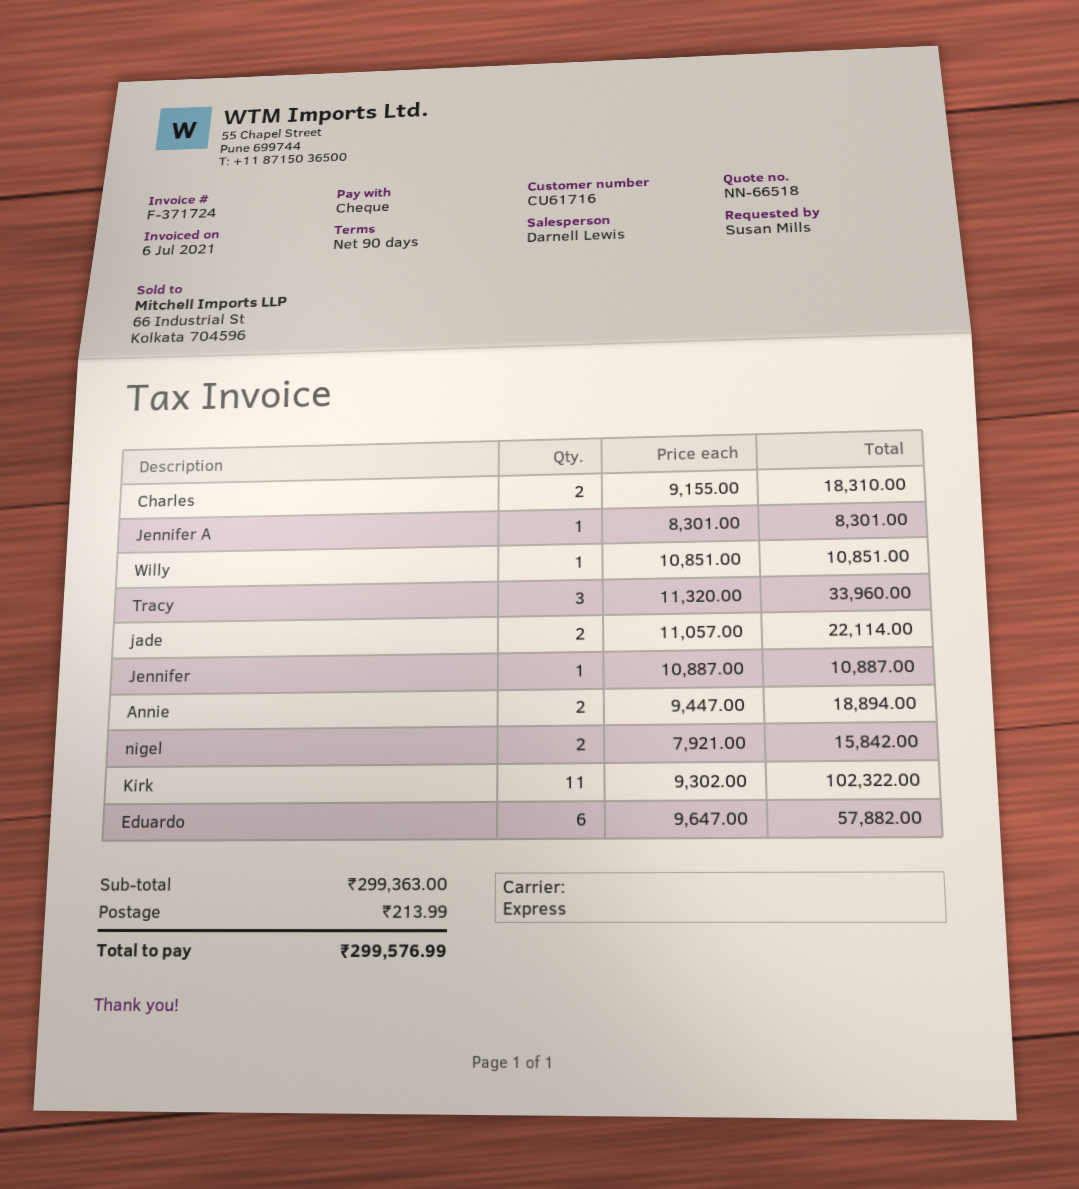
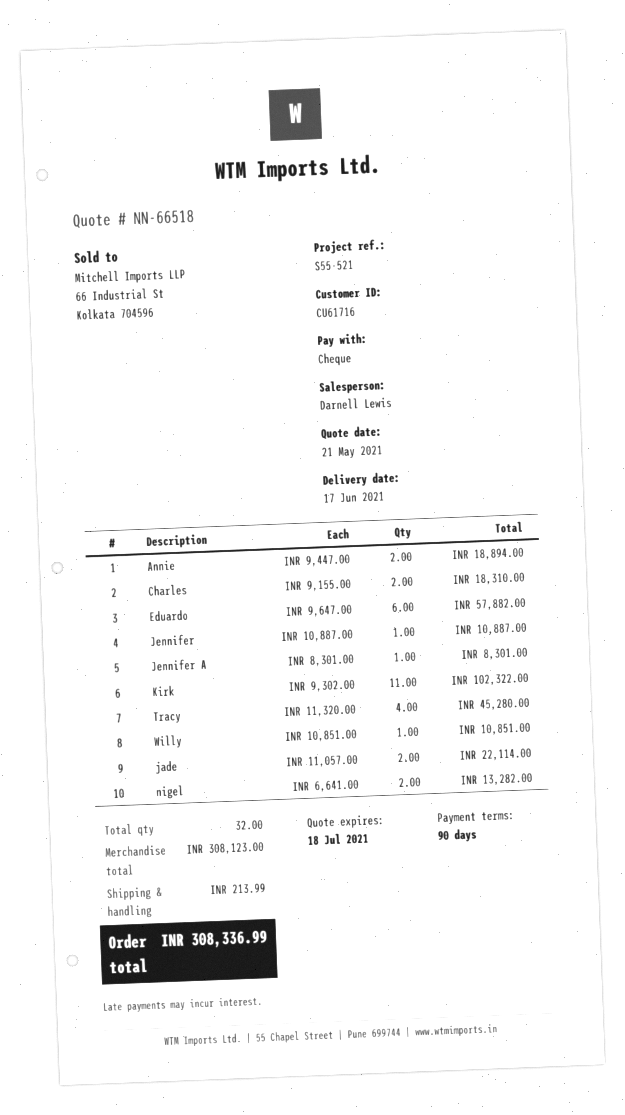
Tracy: 3 x 11320.00 = 33960.00 -> 4 x 11320.00 = 45280.00
nigel: 2 x 7921.00 = 15842.00 -> 2 x 6641.00 = 13282.00
subtotal: 299363.00 -> 308123.00
total: 299576.99 -> 308336.99

